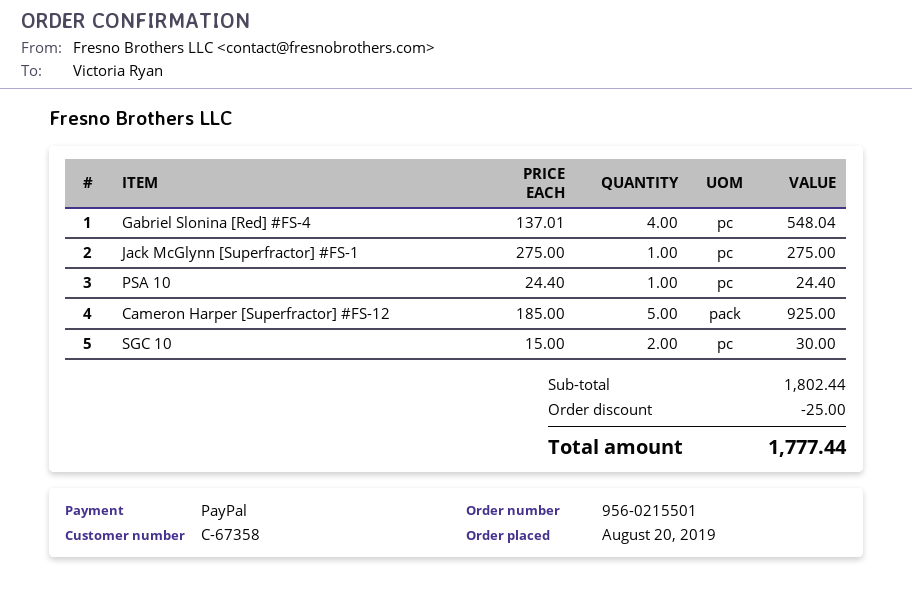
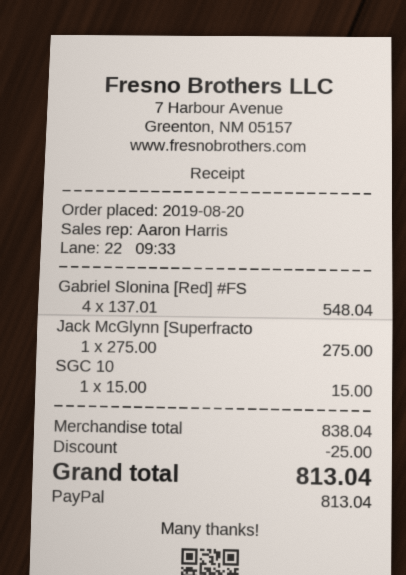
PSA 10: 1 x 24.40 = 24.40 -> none
Cameron Harper [Superfractor] #FS-12: 5 x 185.00 = 925.00 -> none
SGC 10: 2 x 15.00 = 30.00 -> 1 x 15.00 = 15.00
subtotal: 1802.44 -> 838.04
total: 1777.44 -> 813.04

